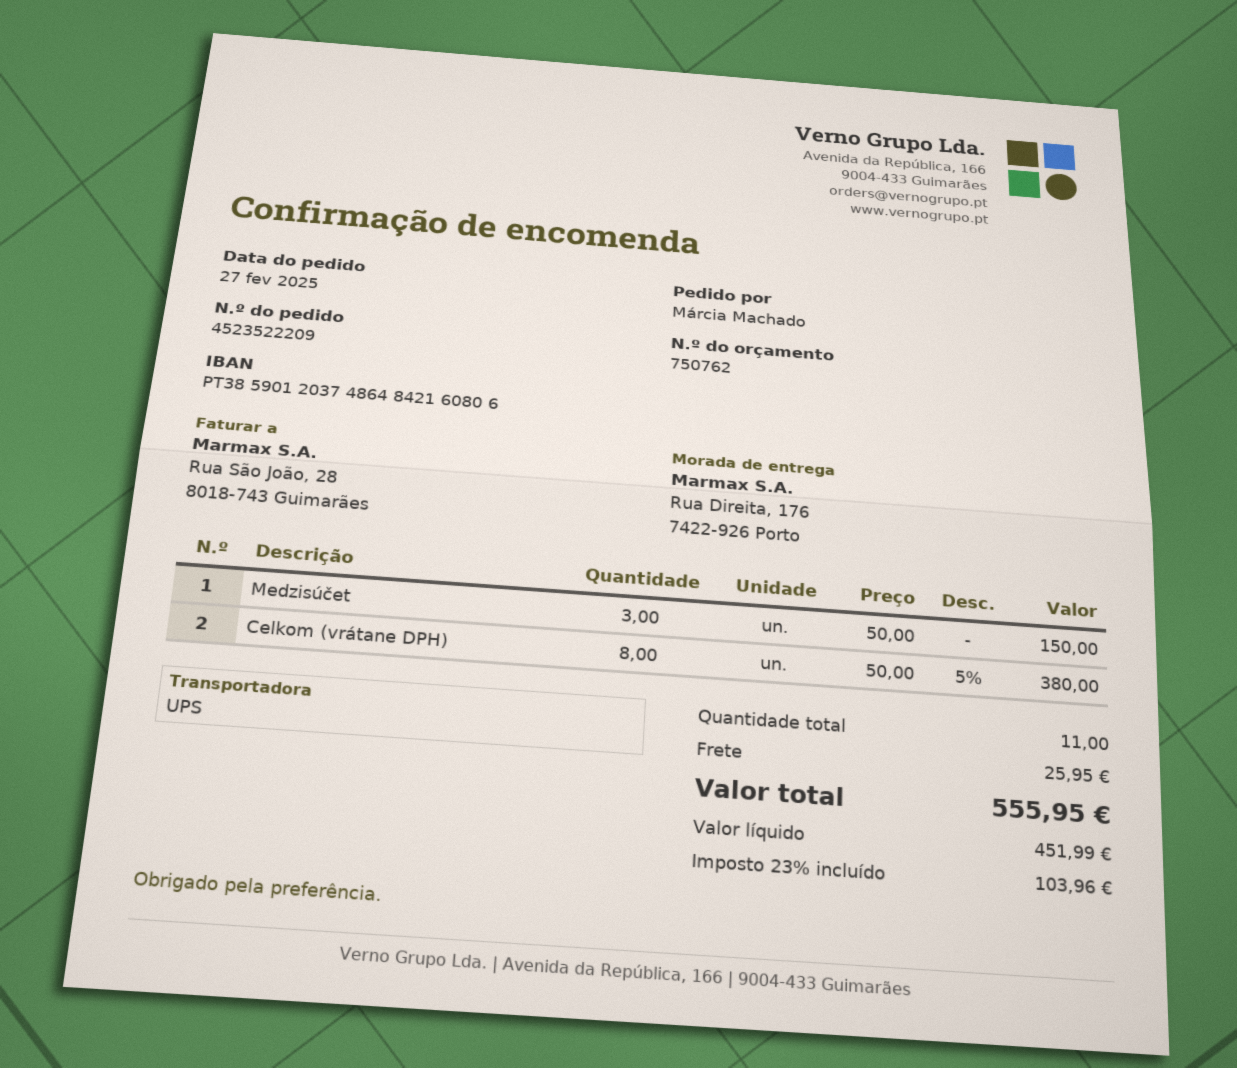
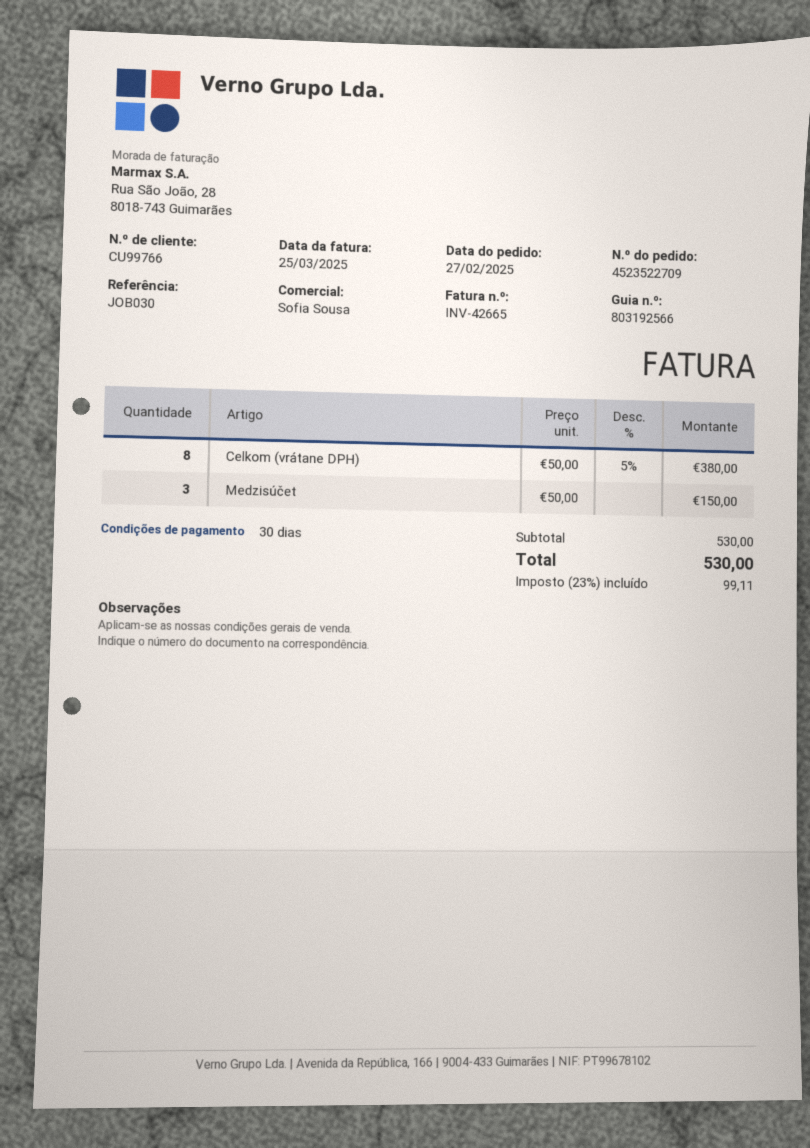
order number: 4523522209 -> 4523522709
shipping: 25.95 -> none
tax: 23% = 103.96 -> 23% = 99.11
total: 555.95 -> 530.00

